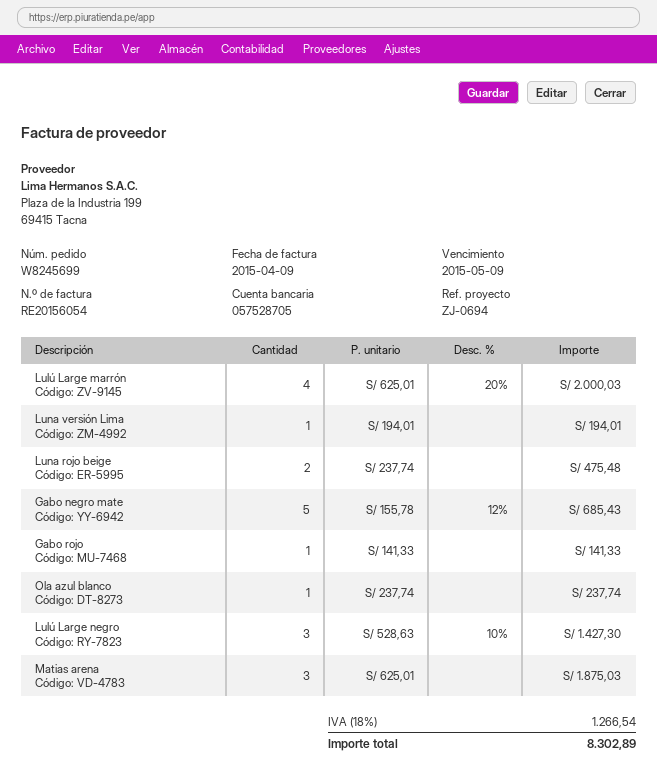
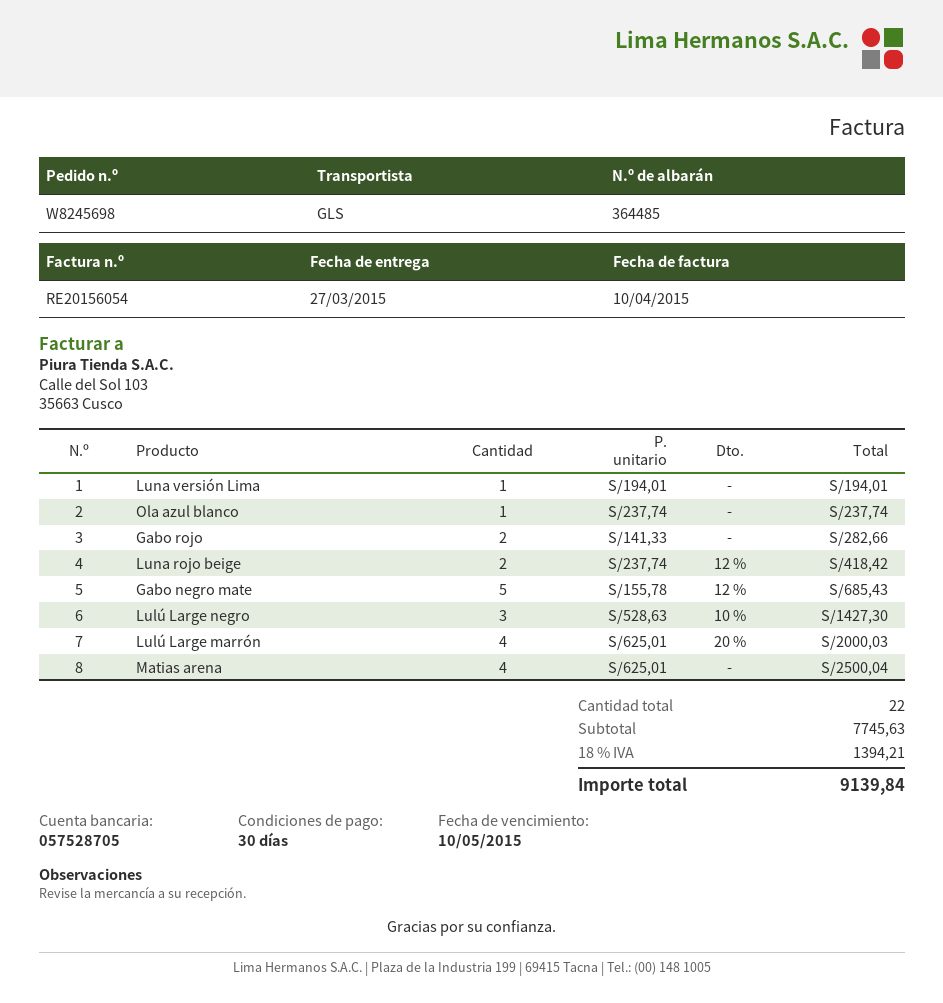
order number: W8245699 -> W8245698
invoice date: 2015-04-09 -> 2015-04-10
due date: 2015-05-09 -> 2015-05-10
Luna rojo beige: 2 x 237.74 = 475.48 -> 2 x 237.74 - 12% = 418.42
Gabo rojo: 1 x 141.33 = 141.33 -> 2 x 141.33 = 282.66
Matias arena: 3 x 625.01 = 1875.03 -> 4 x 625.01 = 2500.04
tax: 18% = 1266.54 -> 18% = 1394.21
total: 8302.89 -> 9139.84

